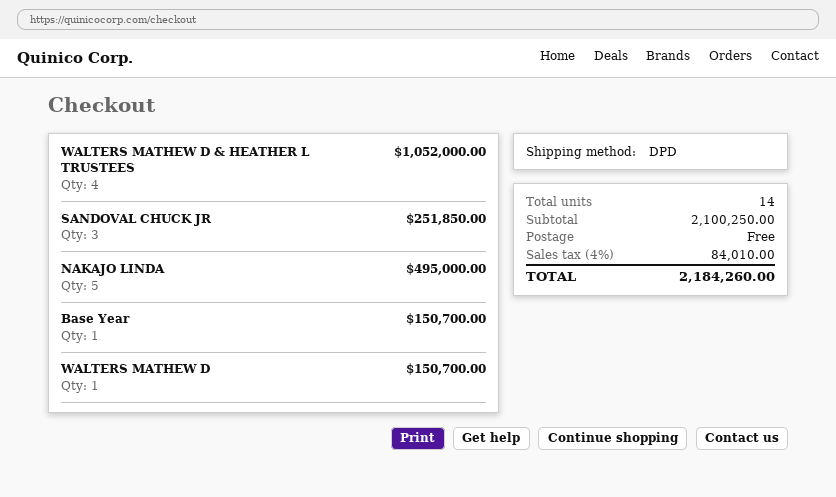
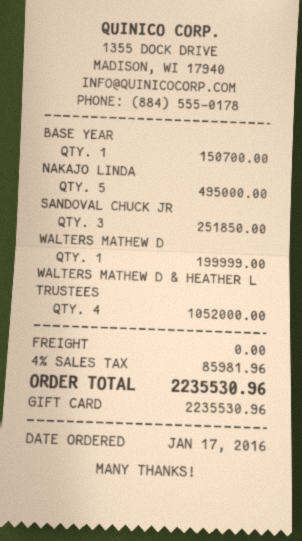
WALTERS MATHEW D: 1 for 150700.00 -> 1 for 199999.00
tax: 4% = 84010.00 -> 4% = 85981.96
total: 2184260.00 -> 2235530.96

